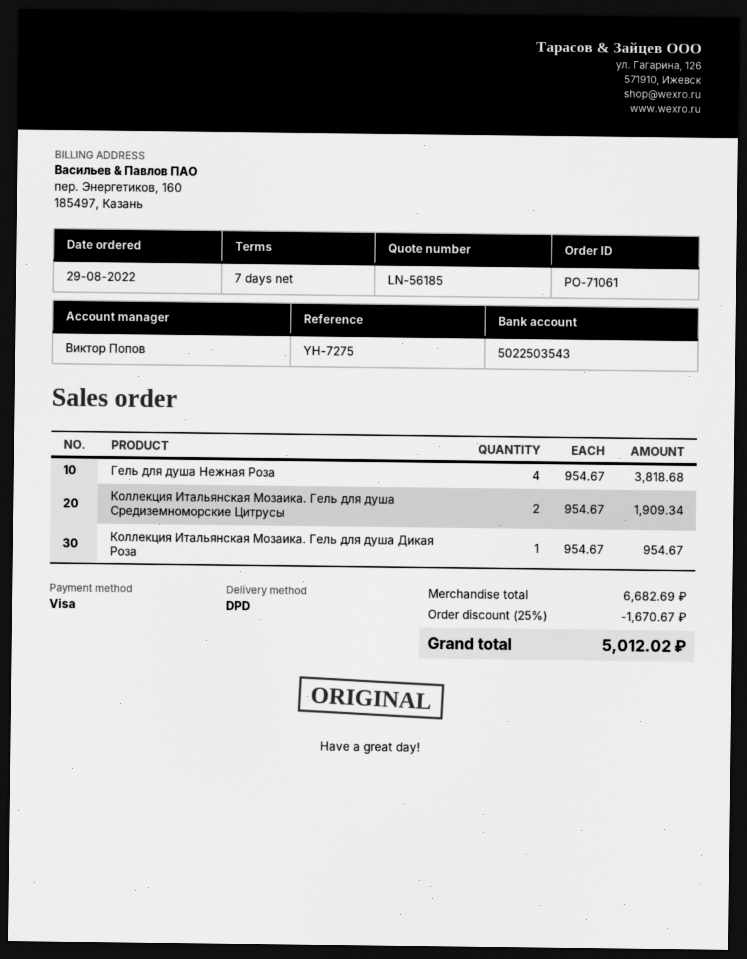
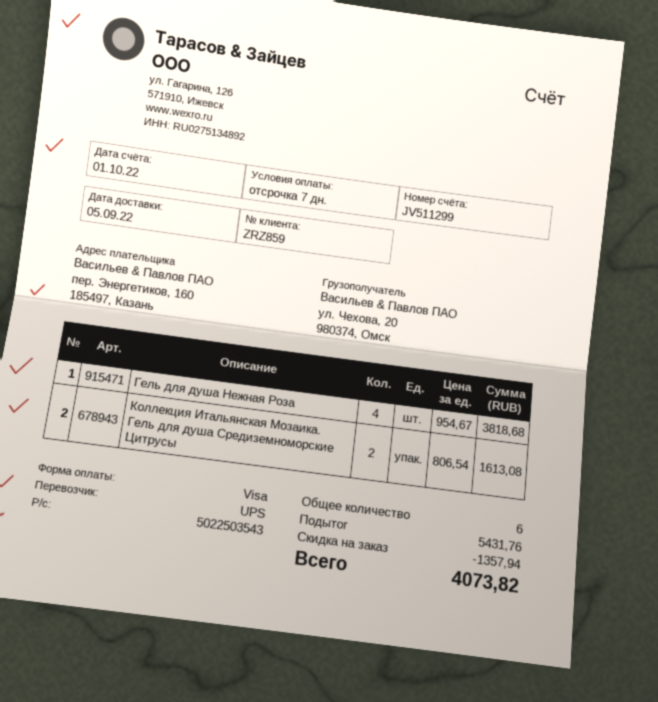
shipping method: DPD -> UPS
Коллекция Итальянская Мозаика. Гель для душа Средиземноморские Цитрусы: 2 x 954.67 = 1909.34 -> 2 x 806.54 = 1613.08
Коллекция Итальянская Мозаика. Гель для душа Дикая Роза: 1 x 954.67 = 954.67 -> none
subtotal: 6682.69 -> 5431.76
discount: 1670.67 -> 1357.94
total: 5012.02 -> 4073.82

